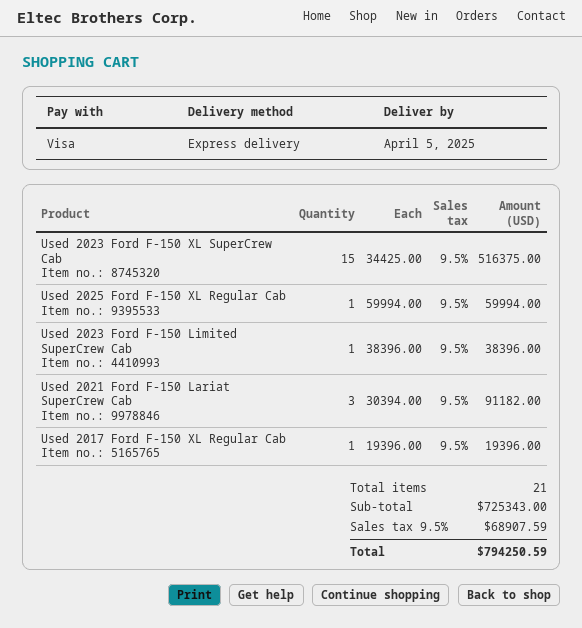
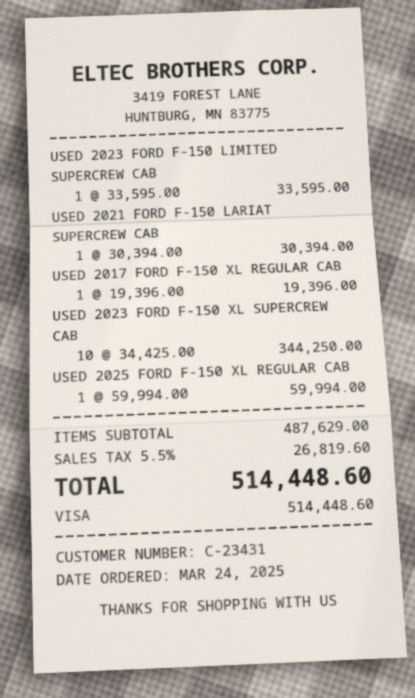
Used 2023 Ford F-150 XL SuperCrew Cab: 15 x 34425.00 = 516375.00 -> 10 x 34425.00 = 344250.00
Used 2023 Ford F-150 Limited SuperCrew Cab: 1 x 38396.00 = 38396.00 -> 1 x 33595.00 = 33595.00
Used 2021 Ford F-150 Lariat SuperCrew Cab: 3 x 30394.00 = 91182.00 -> 1 x 30394.00 = 30394.00
subtotal: 725343.00 -> 487629.00
tax: 9.5% = 68907.59 -> 5.5% = 26819.60
total: 794250.59 -> 514448.60

